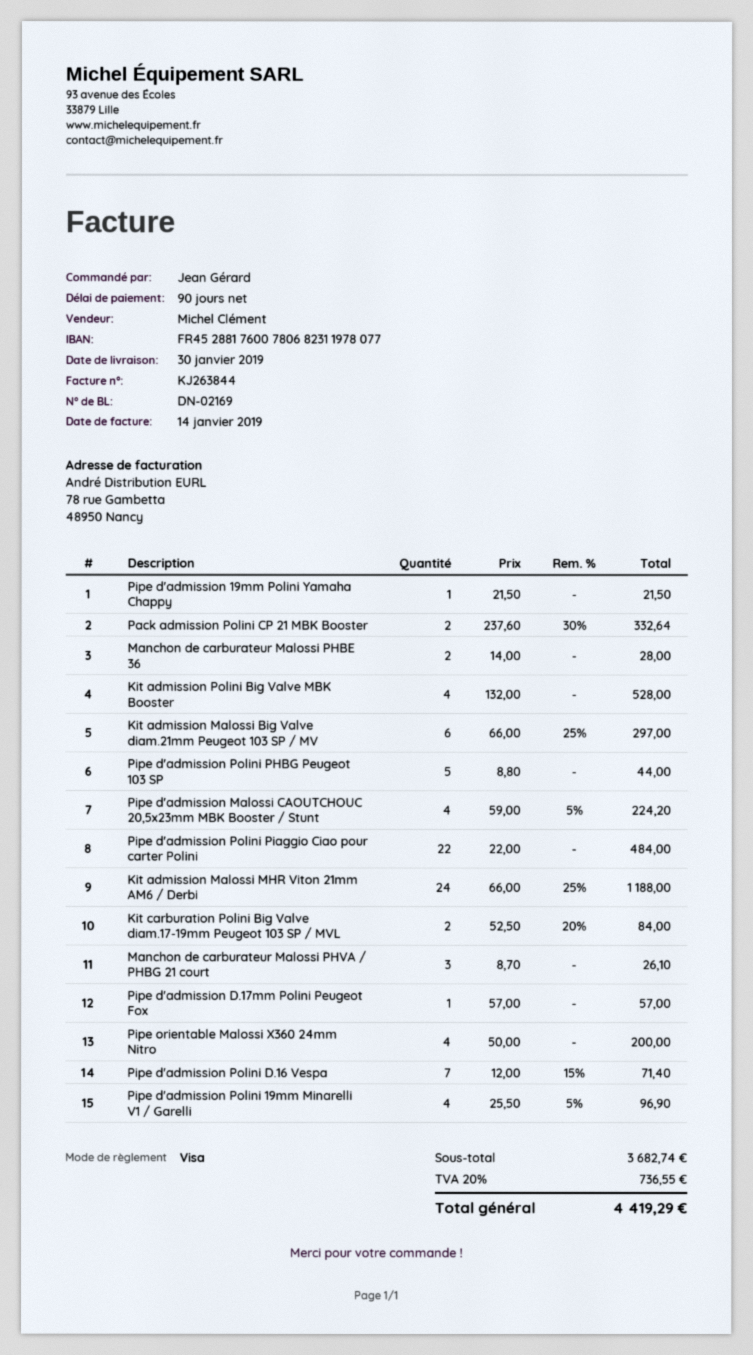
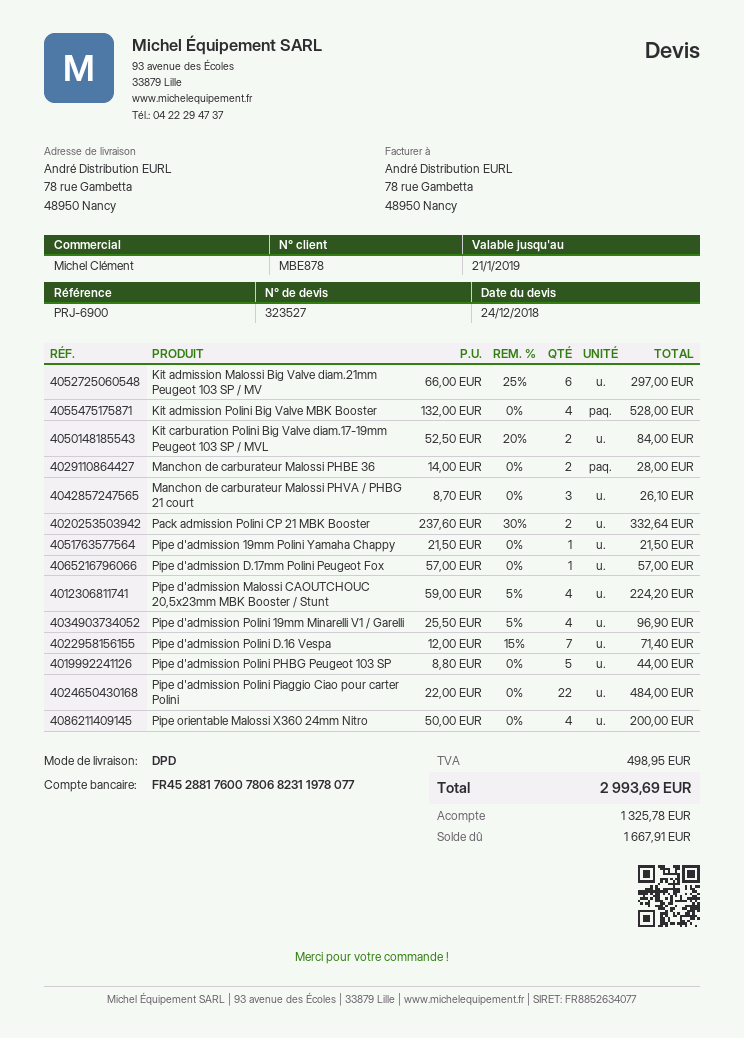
Kit admission Malossi MHR Viton 21mm AM6 / Derbi: 24 x 66.00 - 25% = 1188.00 -> none
tax: 736.55 -> 498.95
total: 4419.29 -> 2993.69

